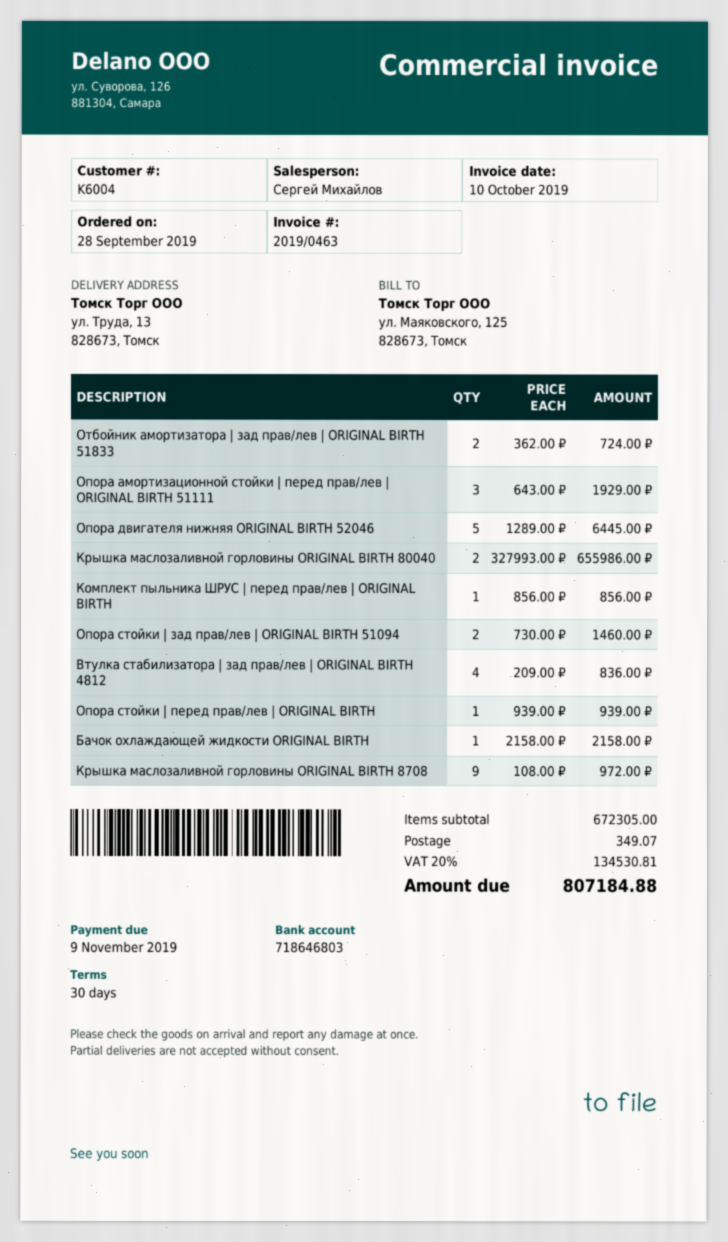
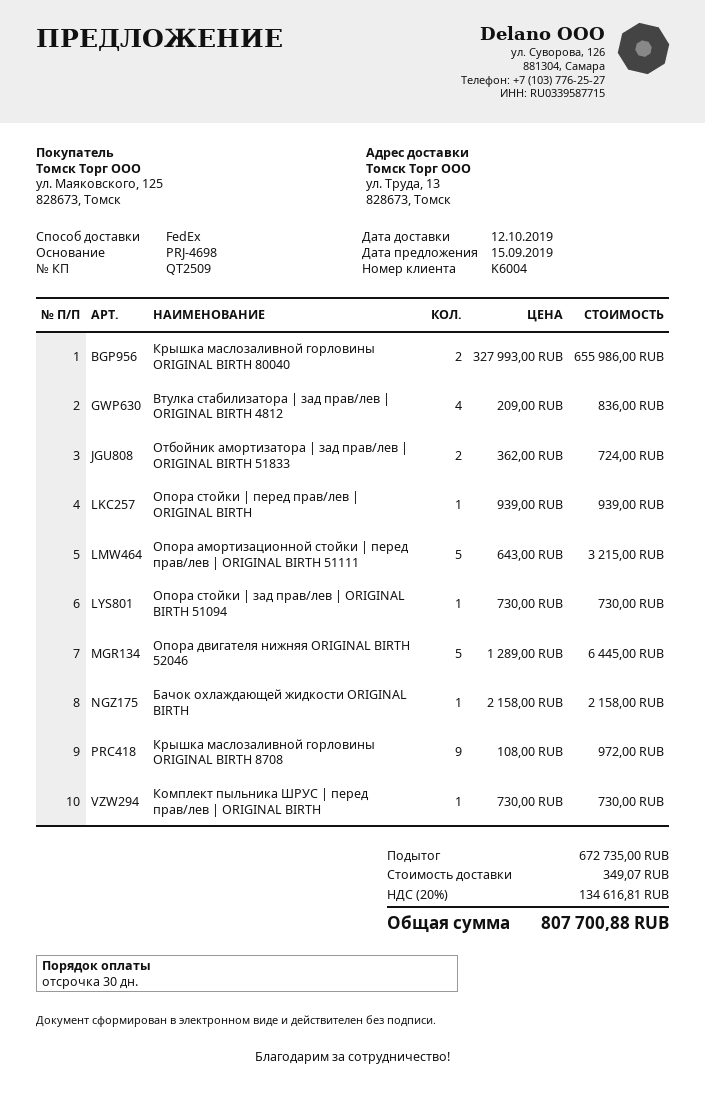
Опора амортизационной стойки | перед прав/лев | ORIGINAL BIRTH 51111: 3 x 643.00 = 1929.00 -> 5 x 643.00 = 3215.00
Комплект пыльника ШРУС | перед прав/лев | ORIGINAL BIRTH: 1 x 856.00 = 856.00 -> 1 x 730.00 = 730.00
Опора стойки | зад прав/лев | ORIGINAL BIRTH 51094: 2 x 730.00 = 1460.00 -> 1 x 730.00 = 730.00
subtotal: 672305.00 -> 672735.00
tax: 20% = 134530.81 -> 20% = 134616.81
total: 807184.88 -> 807700.88

